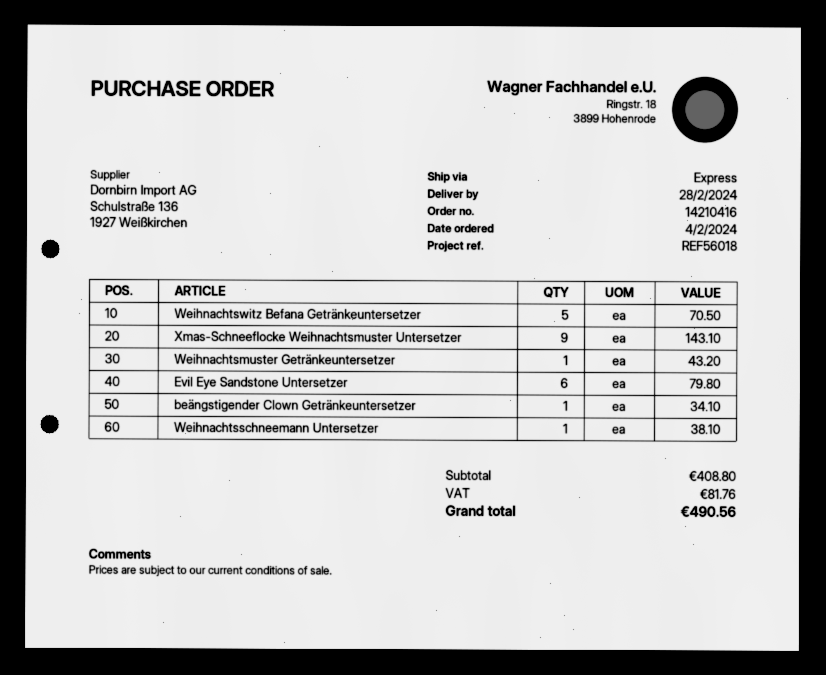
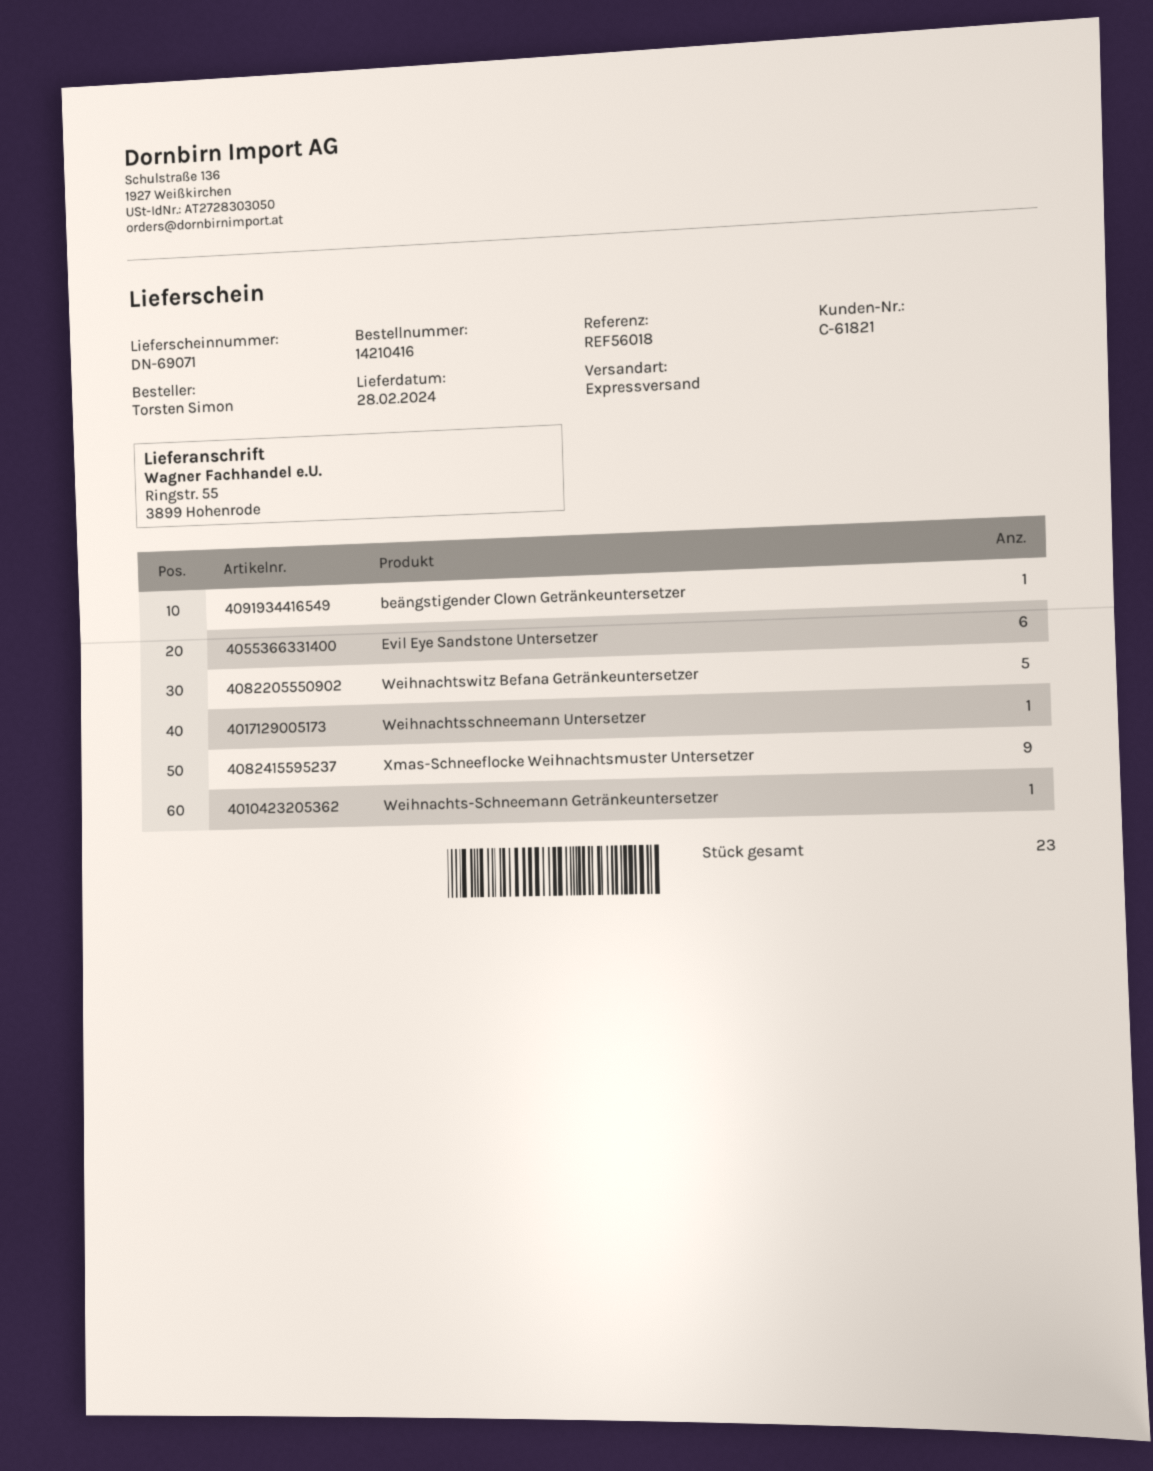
Weihnachtsmuster Getränkeuntersetzer: 1 -> none
Weihnachts-Schneemann Getränkeuntersetzer: none -> 1

